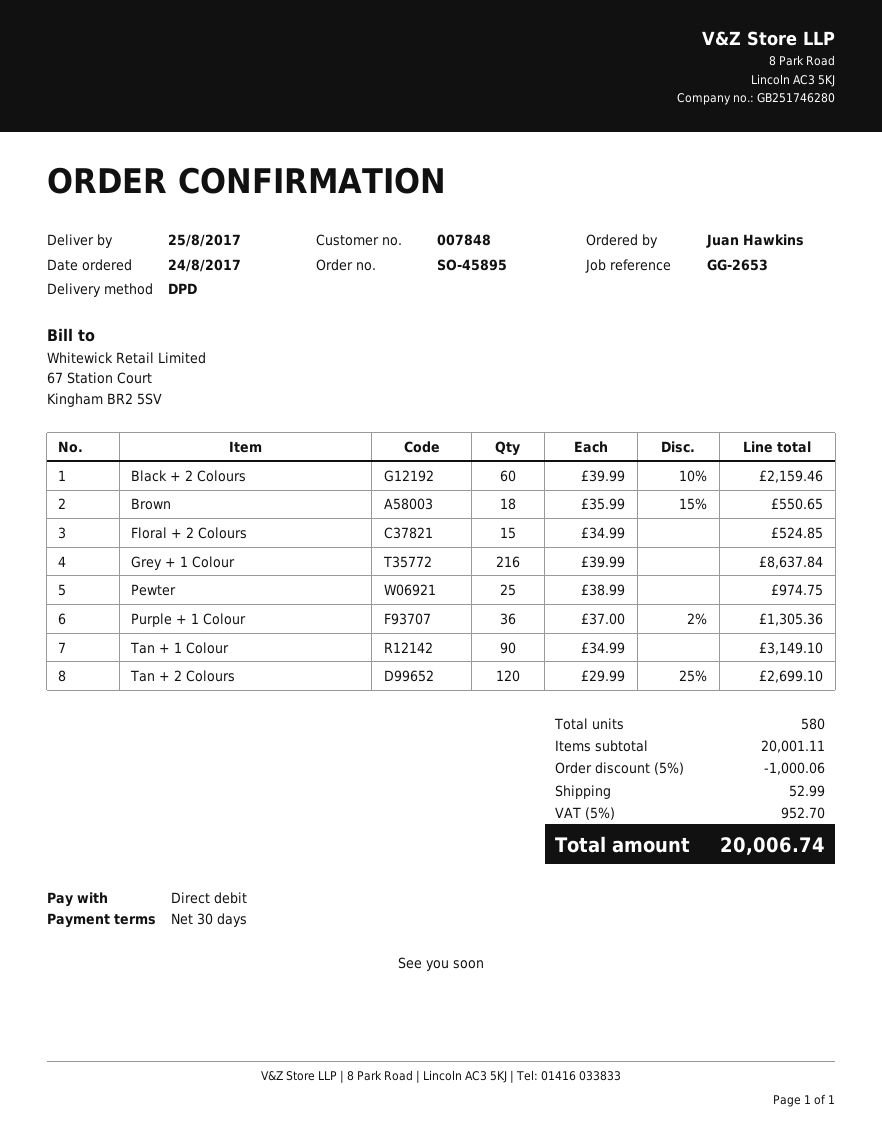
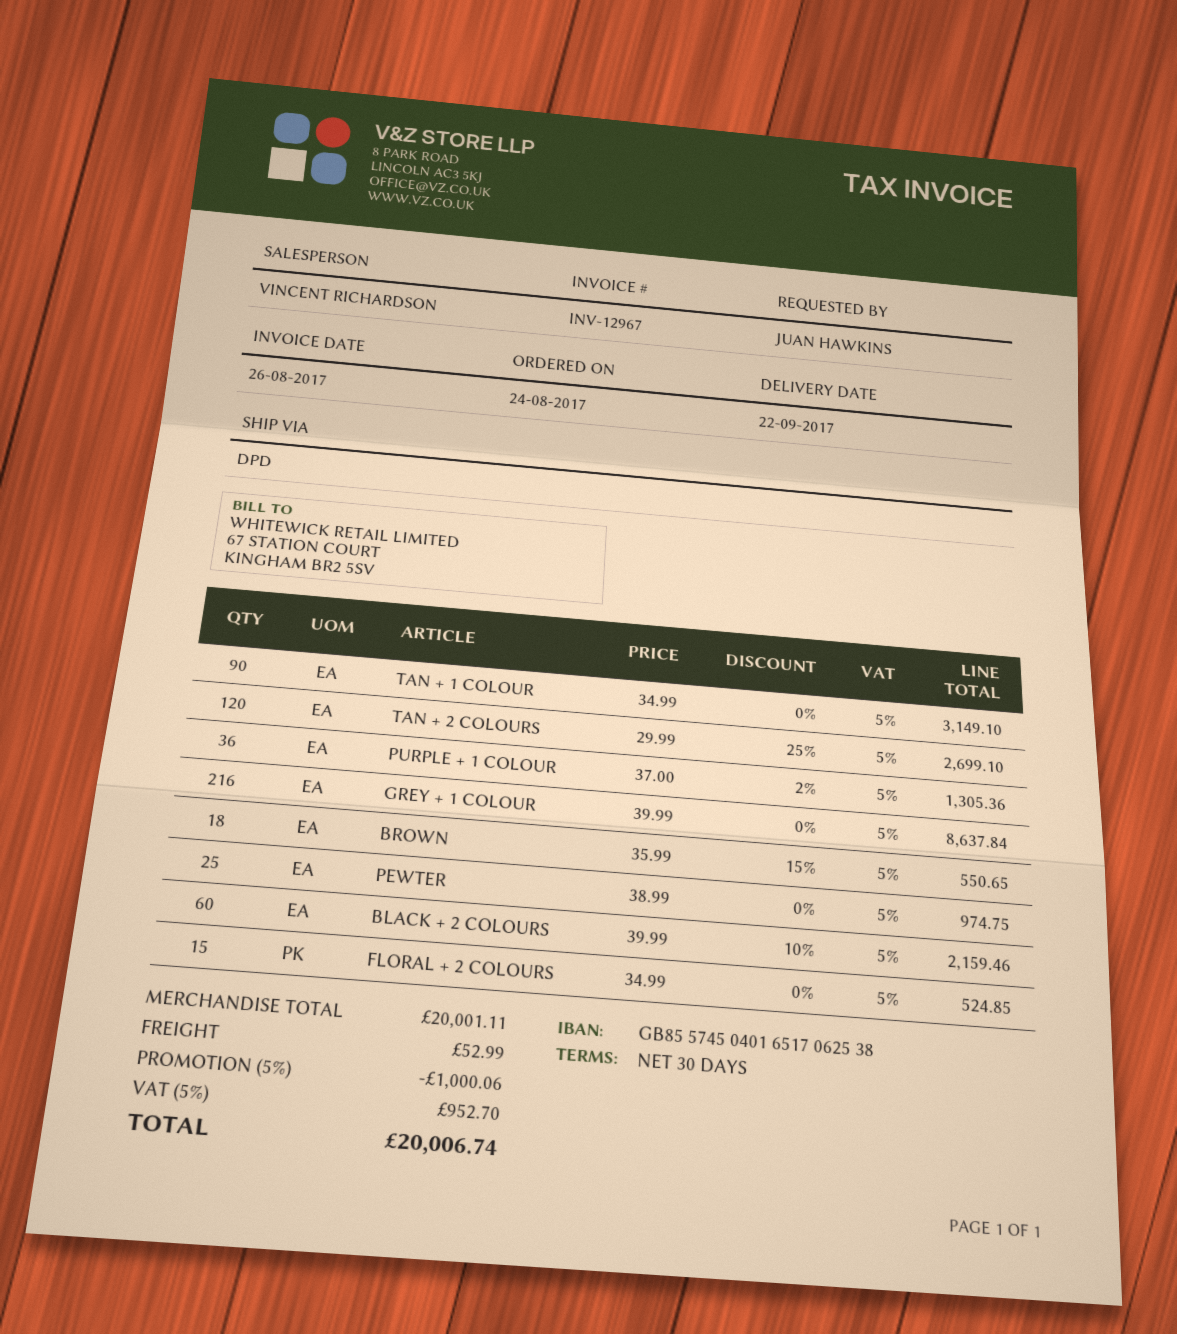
delivery date: 2017-08-25 -> 2017-09-22

